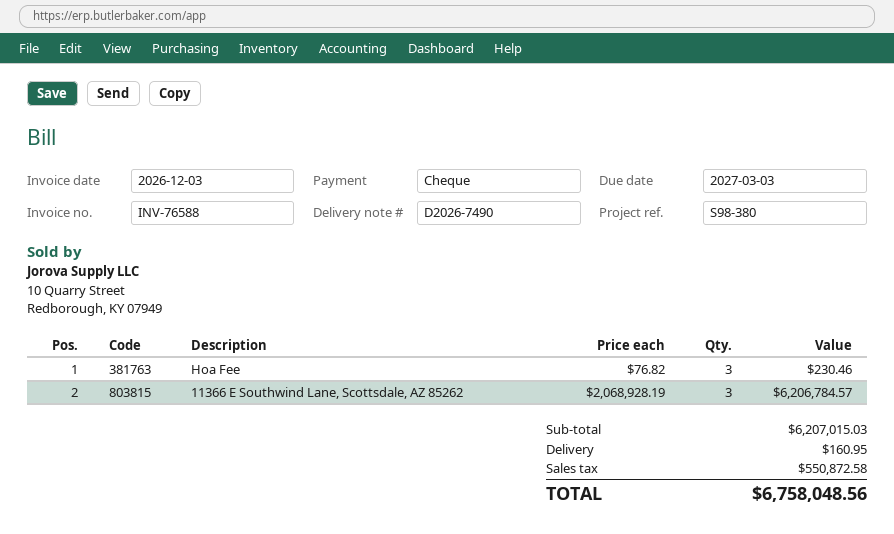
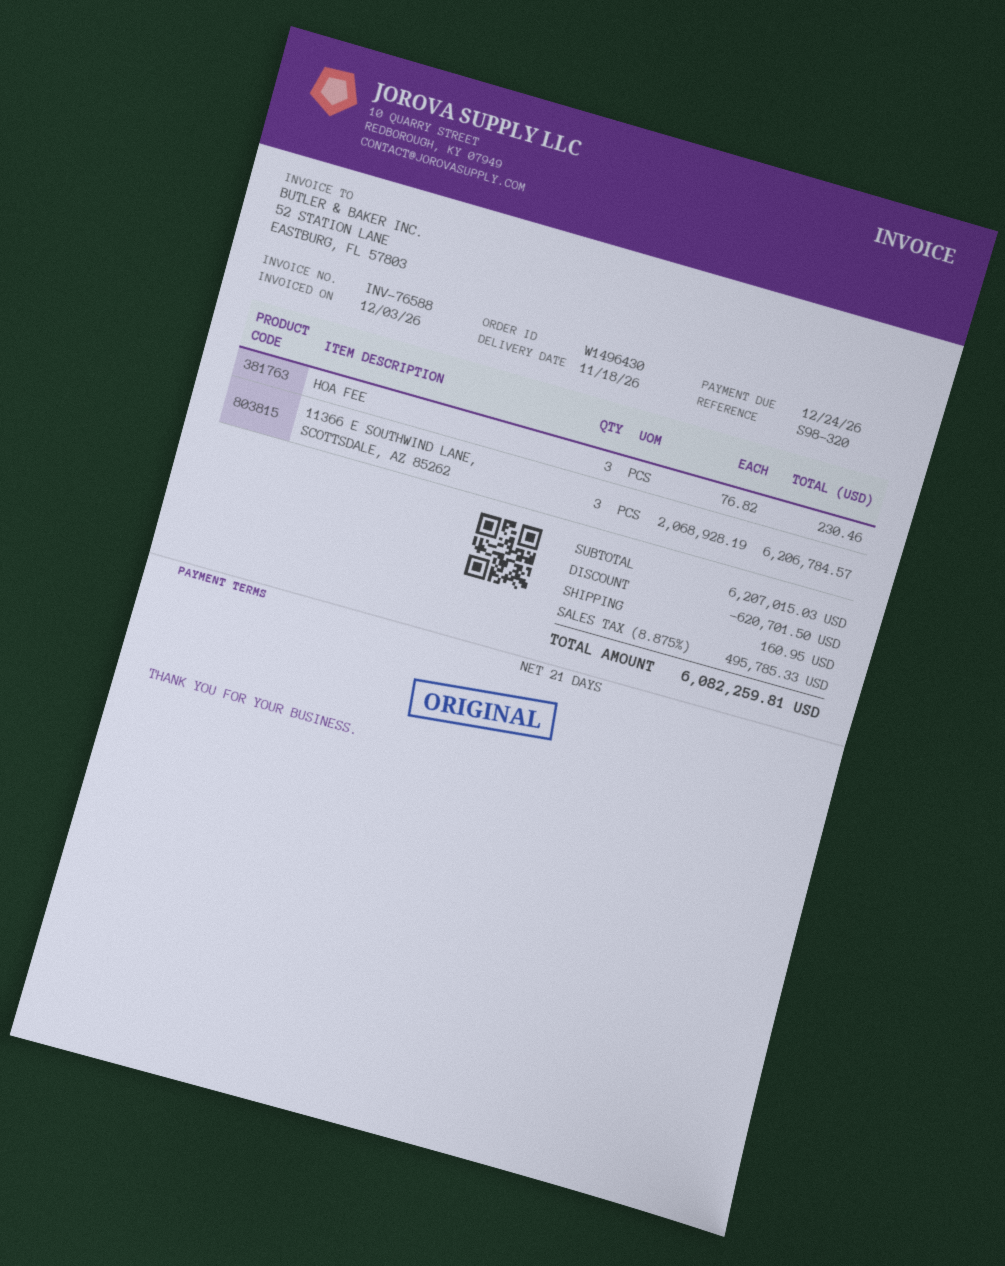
due date: 2027-03-03 -> 2026-12-24
reference: S98-380 -> S98-320
discount: none -> 620701.50
tax: 550872.58 -> 495785.33
total: 6758048.56 -> 6082259.81

